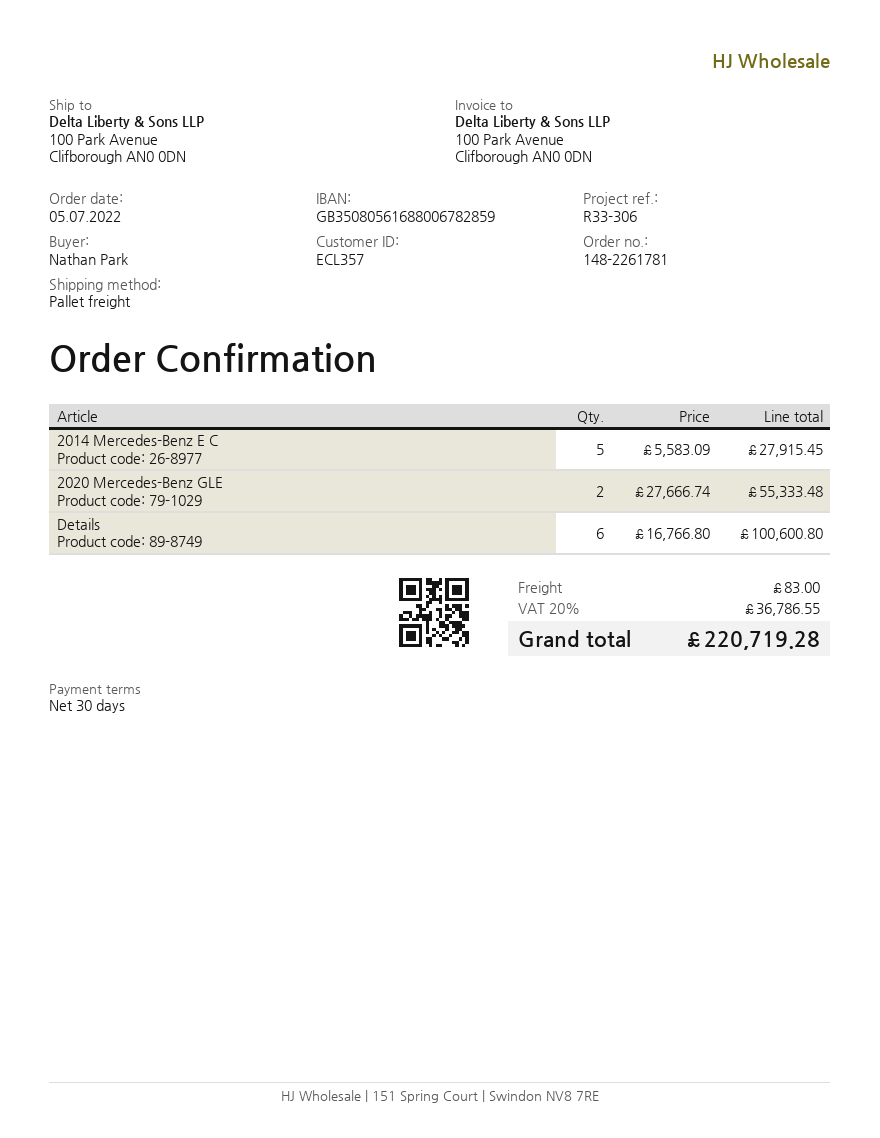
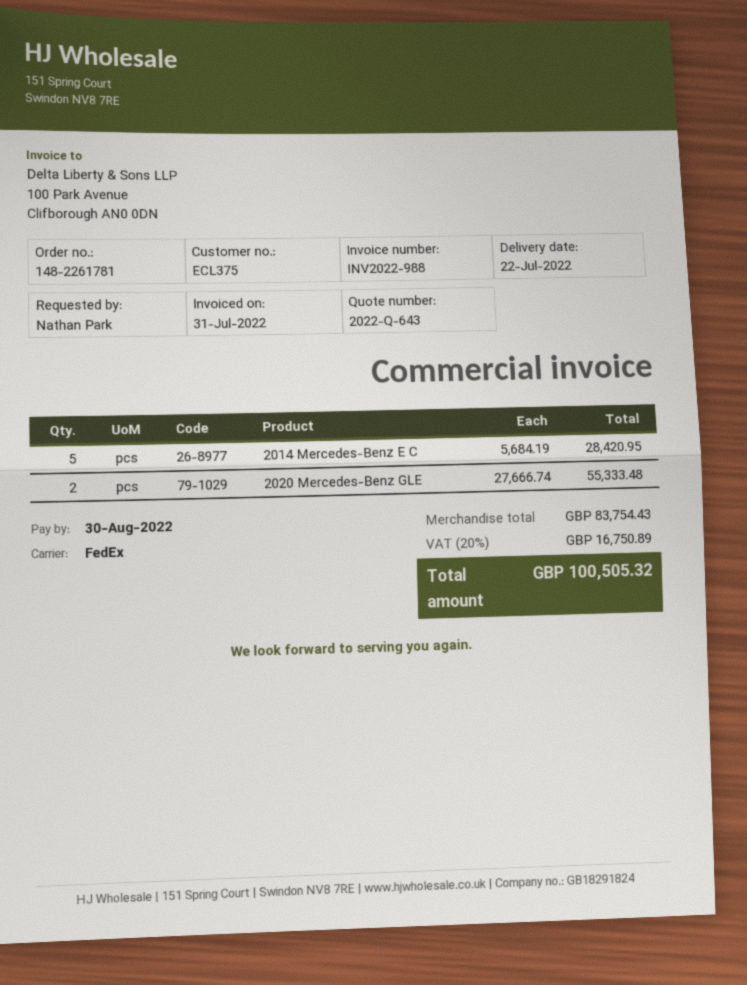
customer number: ECL357 -> ECL375
shipping method: pallet freight -> FedEx
2014 Mercedes-Benz E C: 5 x 5583.09 = 27915.45 -> 5 x 5684.19 = 28420.95
Details: 6 x 16766.80 = 100600.80 -> none
shipping: 83.00 -> none
tax: 20% = 36786.55 -> 20% = 16750.89
total: 220719.28 -> 100505.32

